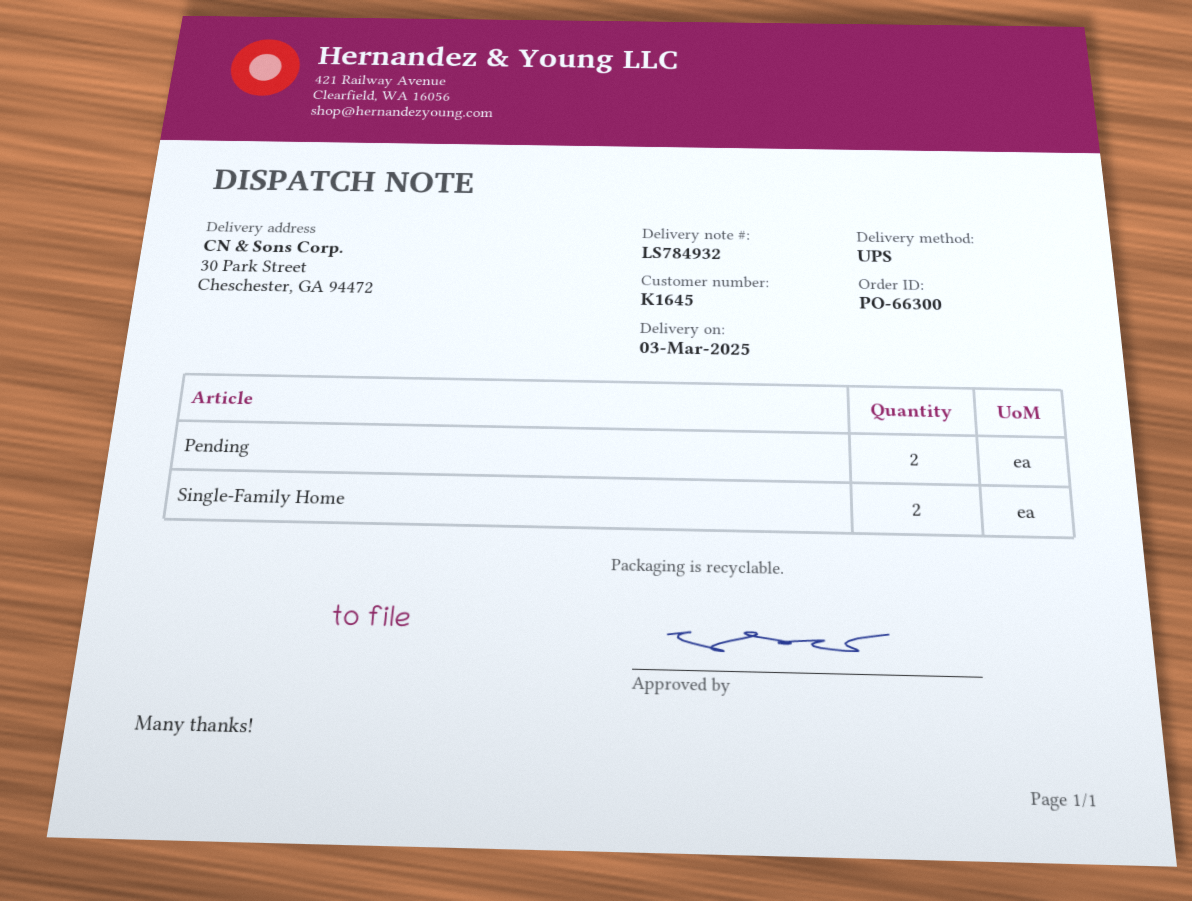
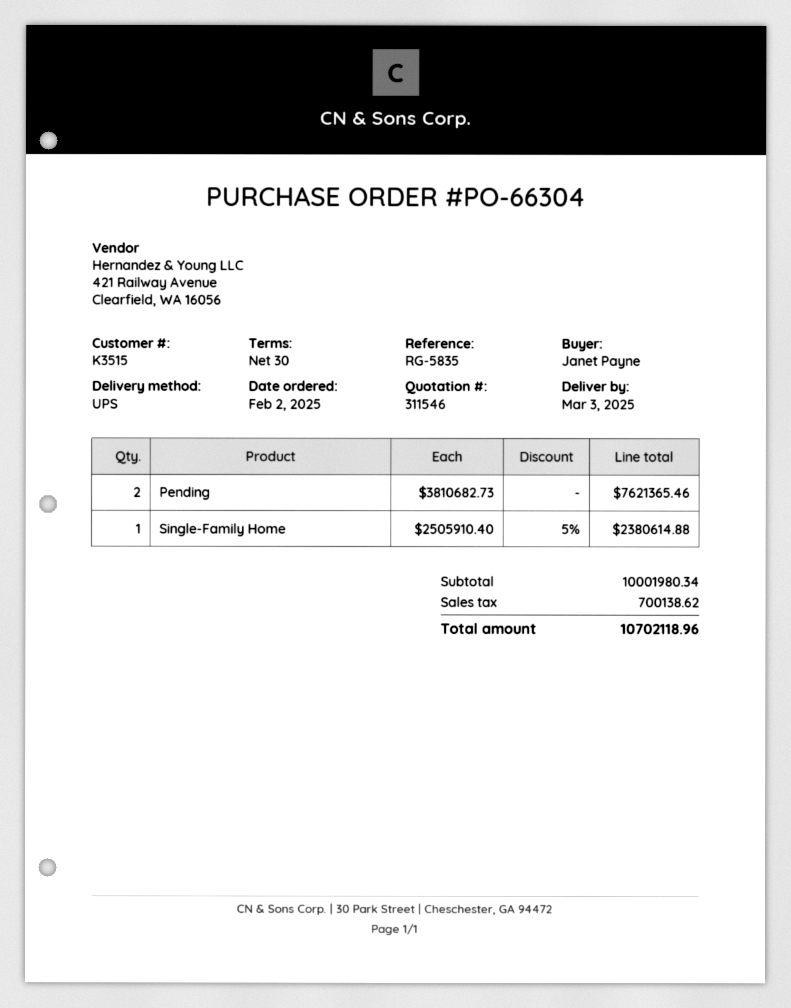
order number: PO-66300 -> PO-66304
customer number: K1645 -> K3515
Single-Family Home: 2 -> 1

